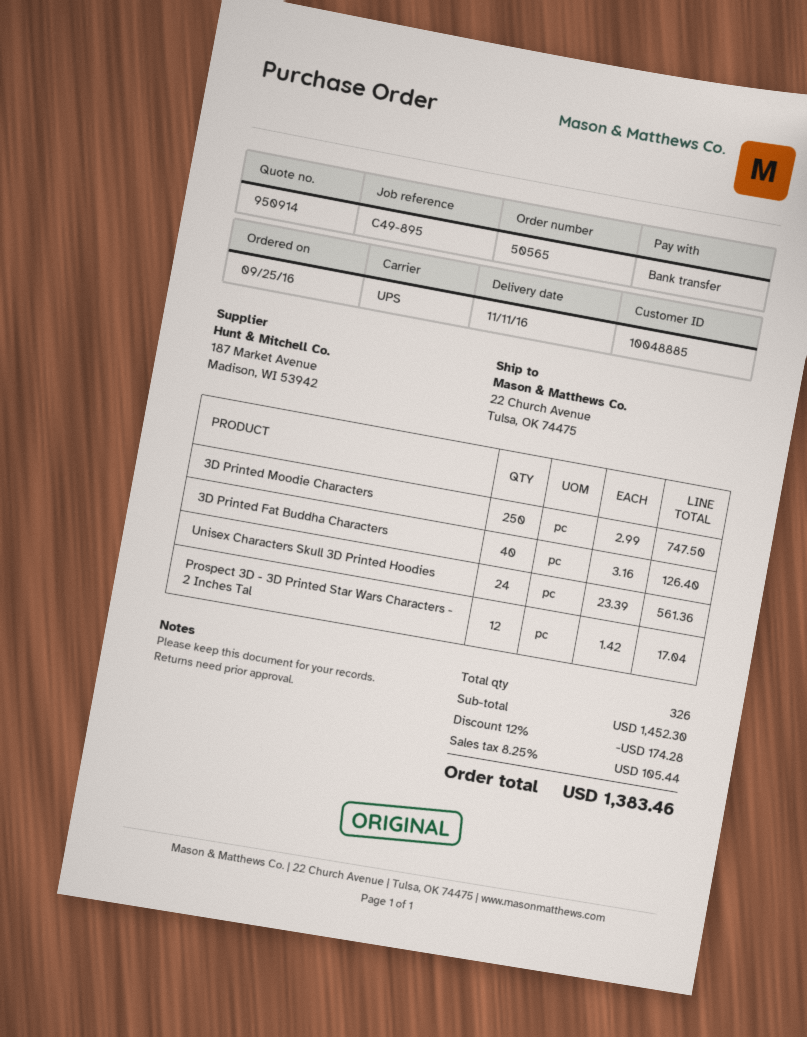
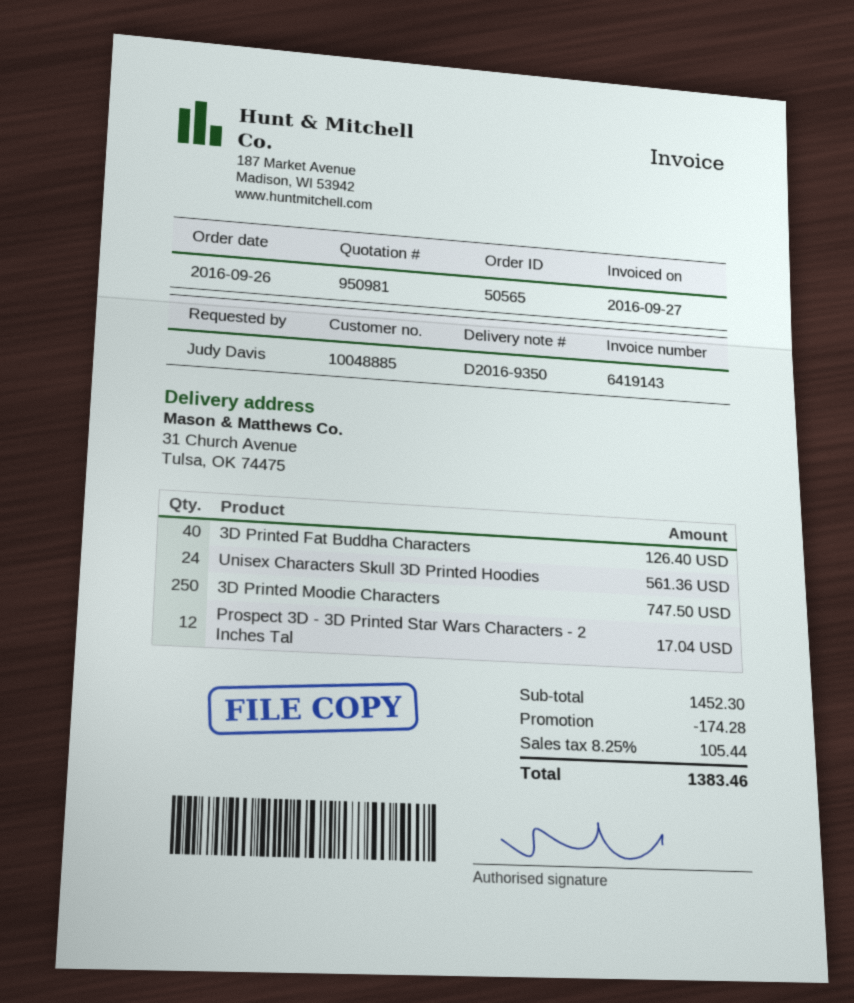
quote number: 950914 -> 950981
order date: 2016-09-25 -> 2016-09-26
ship to: 22 Church Avenue, Tulsa, OK 74475 -> 31 Church Avenue, Tulsa, OK 74475

